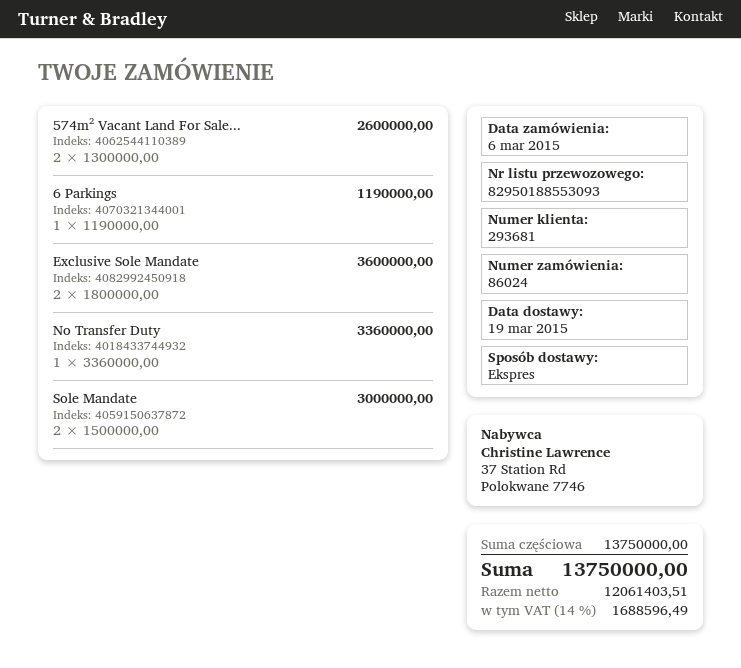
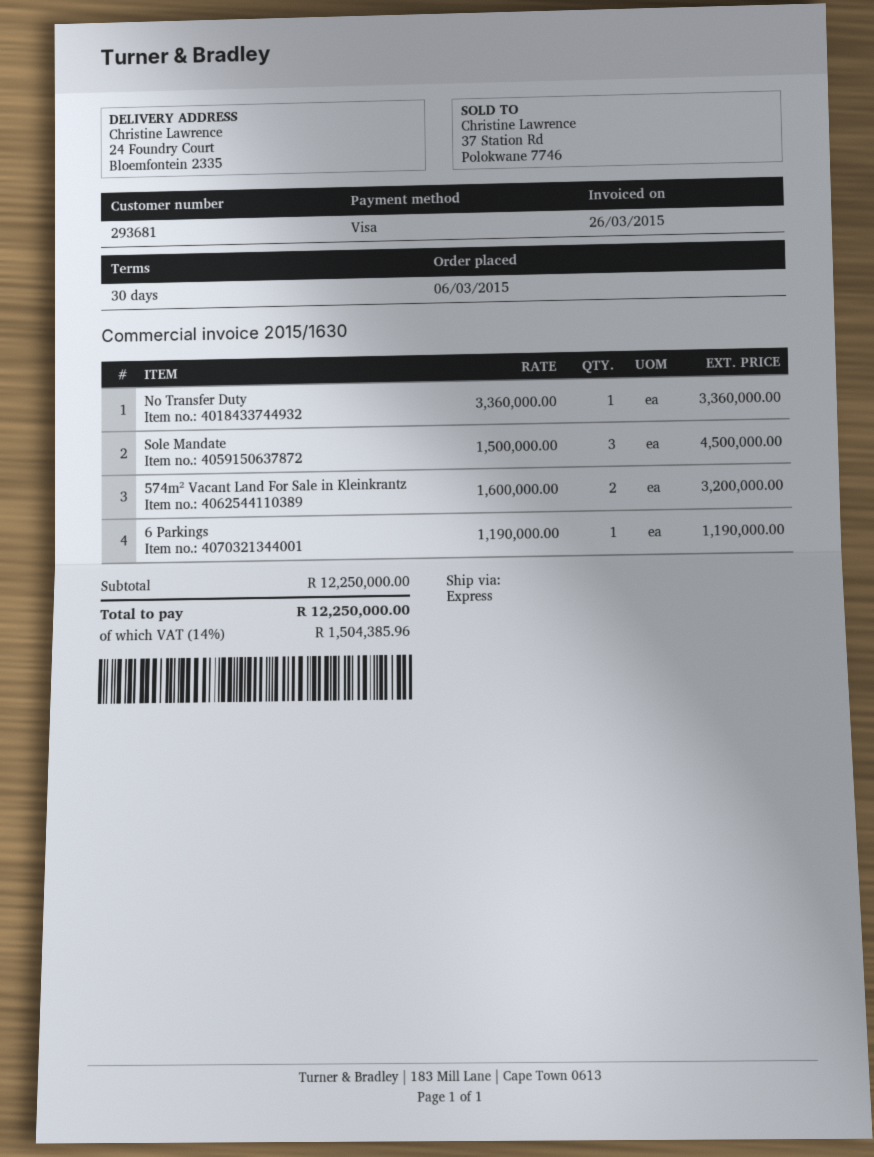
574m² Vacant Land For Sale...: 2 x 1300000.00 = 2600000.00 -> 2 x 1600000.00 = 3200000.00
Exclusive Sole Mandate: 2 x 1800000.00 = 3600000.00 -> none
Sole Mandate: 2 x 1500000.00 = 3000000.00 -> 3 x 1500000.00 = 4500000.00
subtotal: 13750000.00 -> 12250000.00
tax: 14% = 1688596.49 -> 14% = 1504385.96
total: 13750000.00 -> 12250000.00

